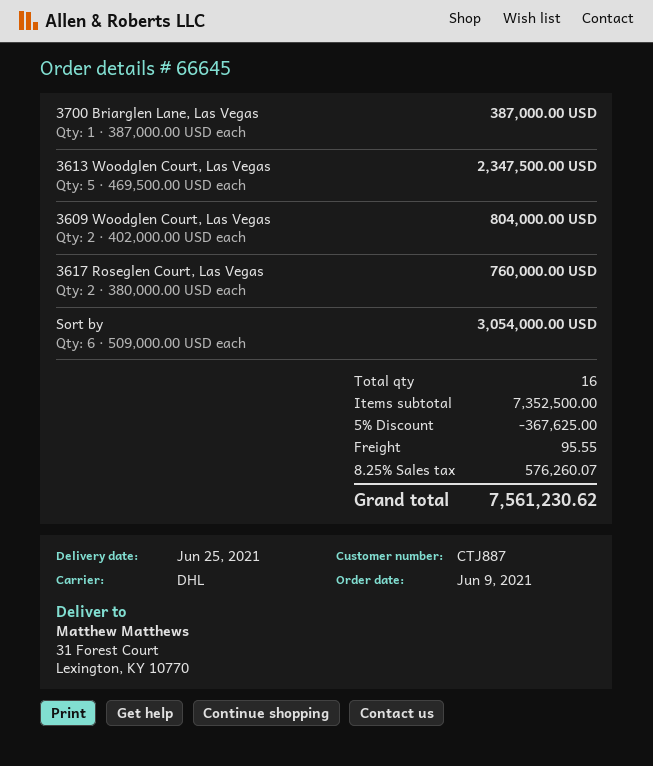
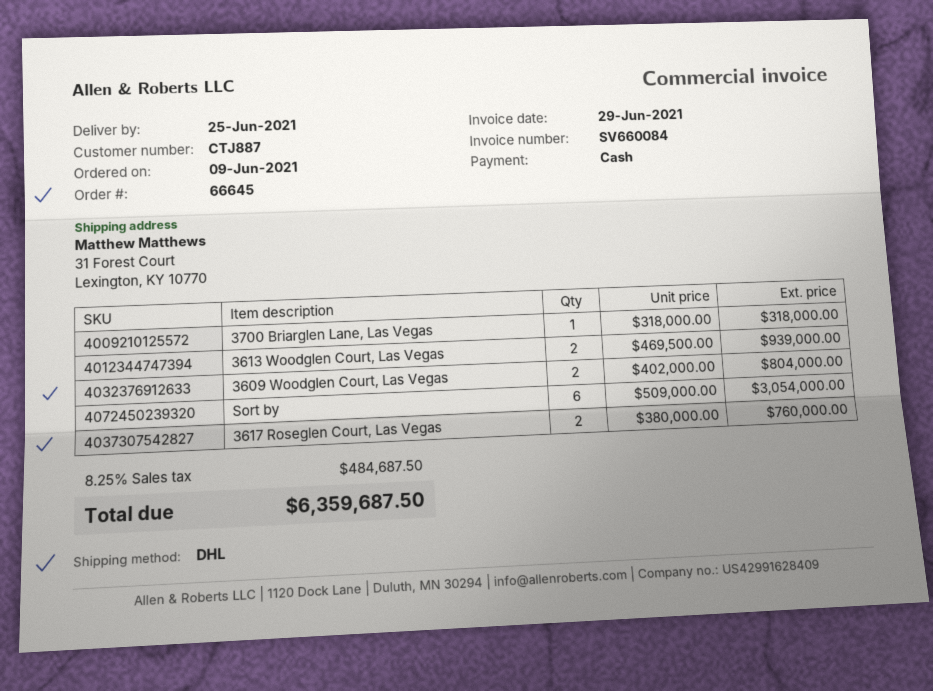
3700 Briarglen Lane, Las Vegas: 1 x 387000.00 = 387000.00 -> 1 x 318000.00 = 318000.00
3613 Woodglen Court, Las Vegas: 5 x 469500.00 = 2347500.00 -> 2 x 469500.00 = 939000.00
discount: 5% = 367625.00 -> none
shipping: 95.55 -> none
tax: 8.25% = 576260.07 -> 8.25% = 484687.50
total: 7561230.62 -> 6359687.50

